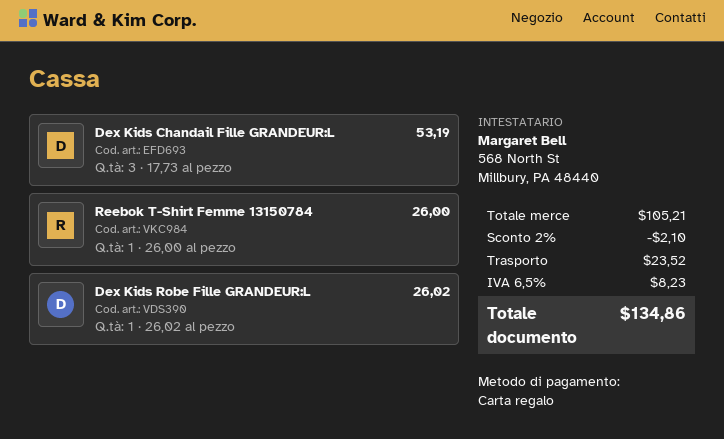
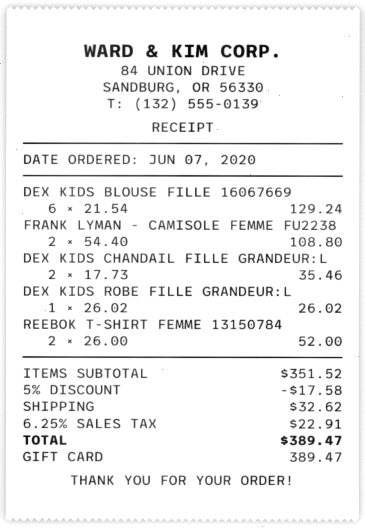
Dex Kids Chandail Fille GRANDEUR:L: 3 x 17.73 = 53.19 -> 2 x 17.73 = 35.46
Reebok T-Shirt Femme 13150784: 1 x 26.00 = 26.00 -> 2 x 26.00 = 52.00
DEX KIDS BLOUSE FILLE 16067669: none -> 6 x 21.54 = 129.24
FRANK LYMAN - CAMISOLE FEMME FU2238: none -> 2 x 54.40 = 108.80
subtotal: 105.21 -> 351.52
discount: 2% = 2.10 -> 5% = 17.58
shipping: 23.52 -> 32.62
tax: 6.5% = 8.23 -> 6.25% = 22.91
total: 134.86 -> 389.47

